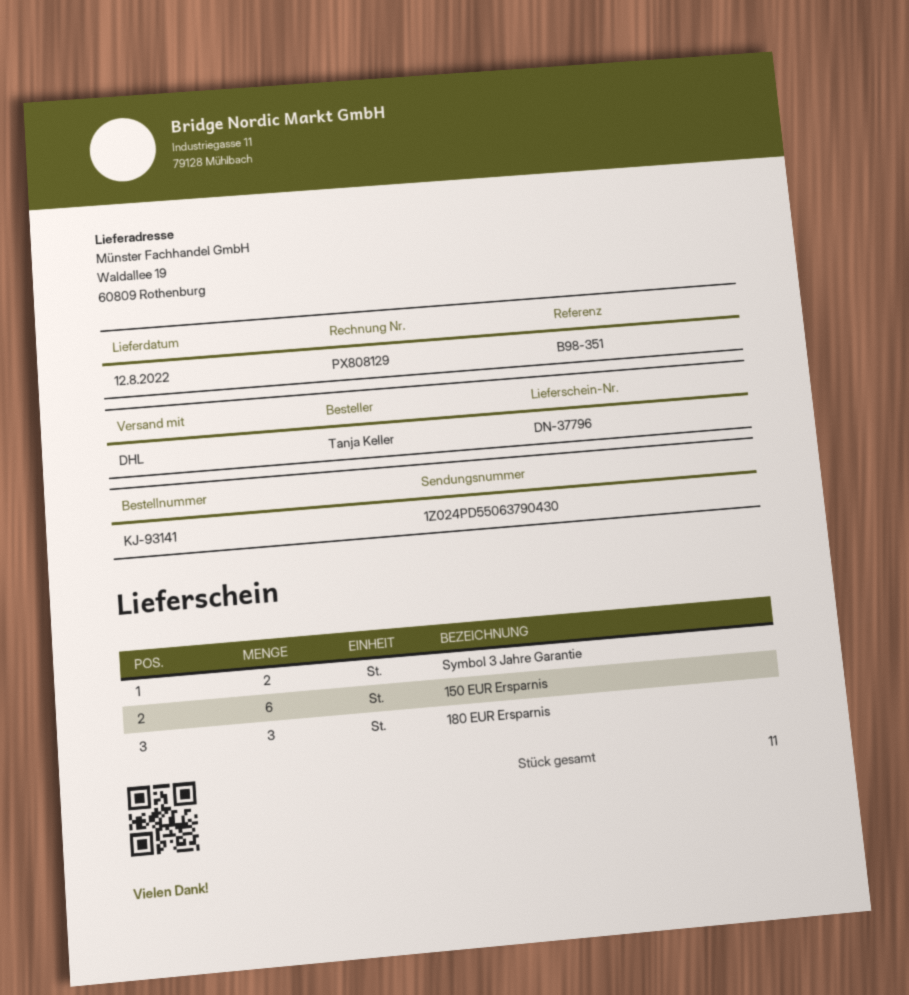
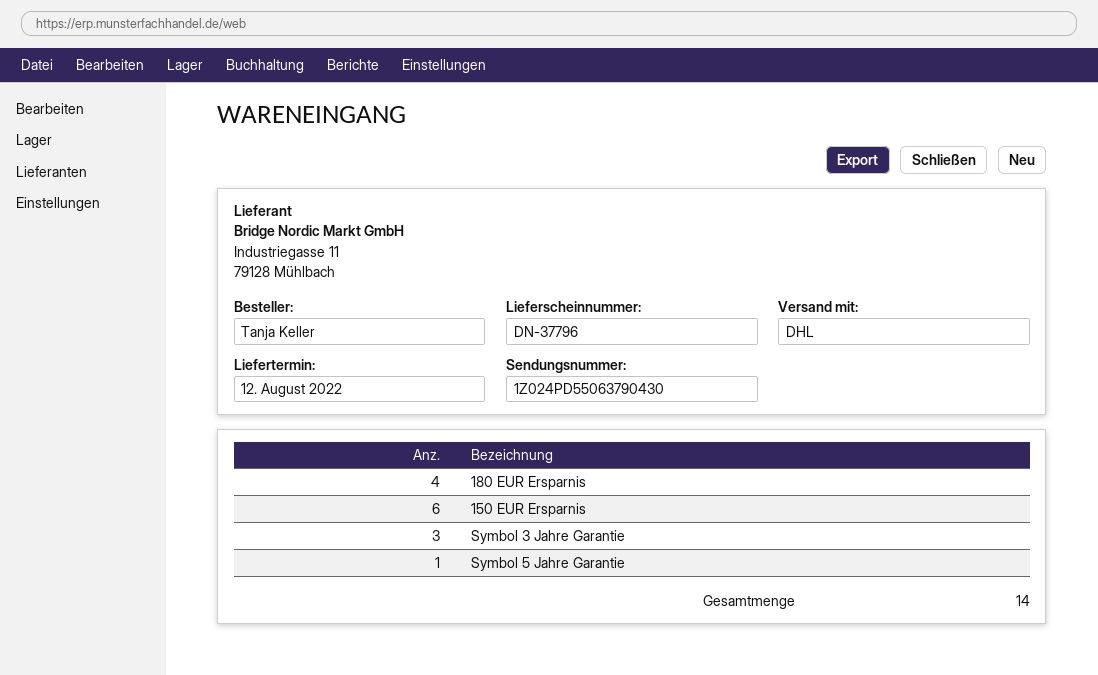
Symbol 3 Jahre Garantie: 2 -> 3
180 EUR Ersparnis: 3 -> 4
Symbol 5 Jahre Garantie: none -> 1
total quantity: 11 -> 14

